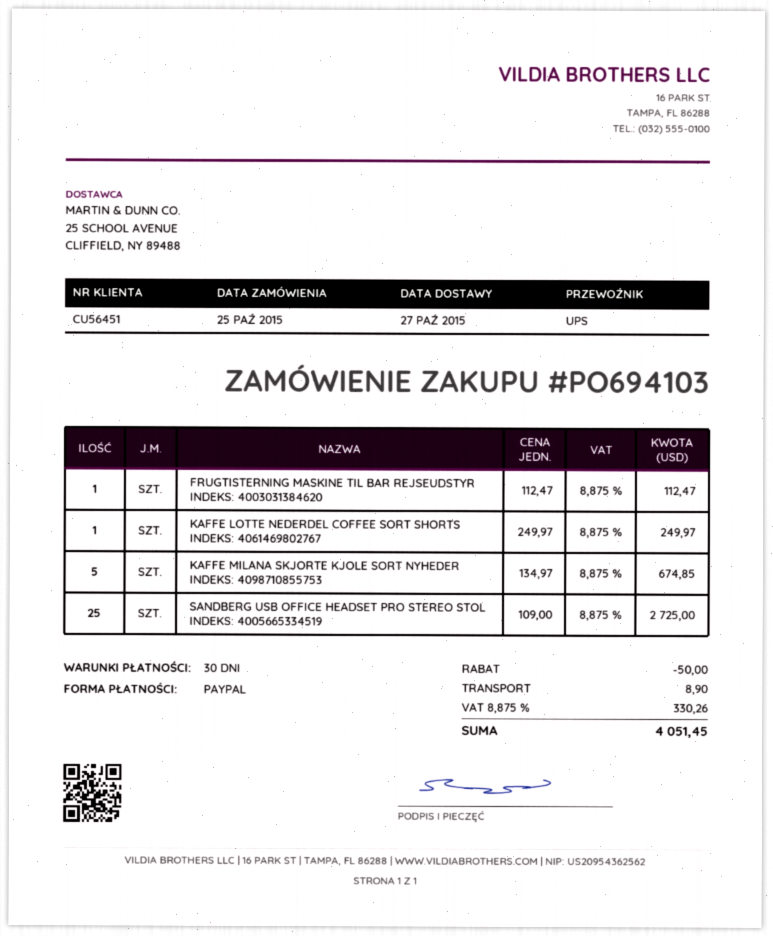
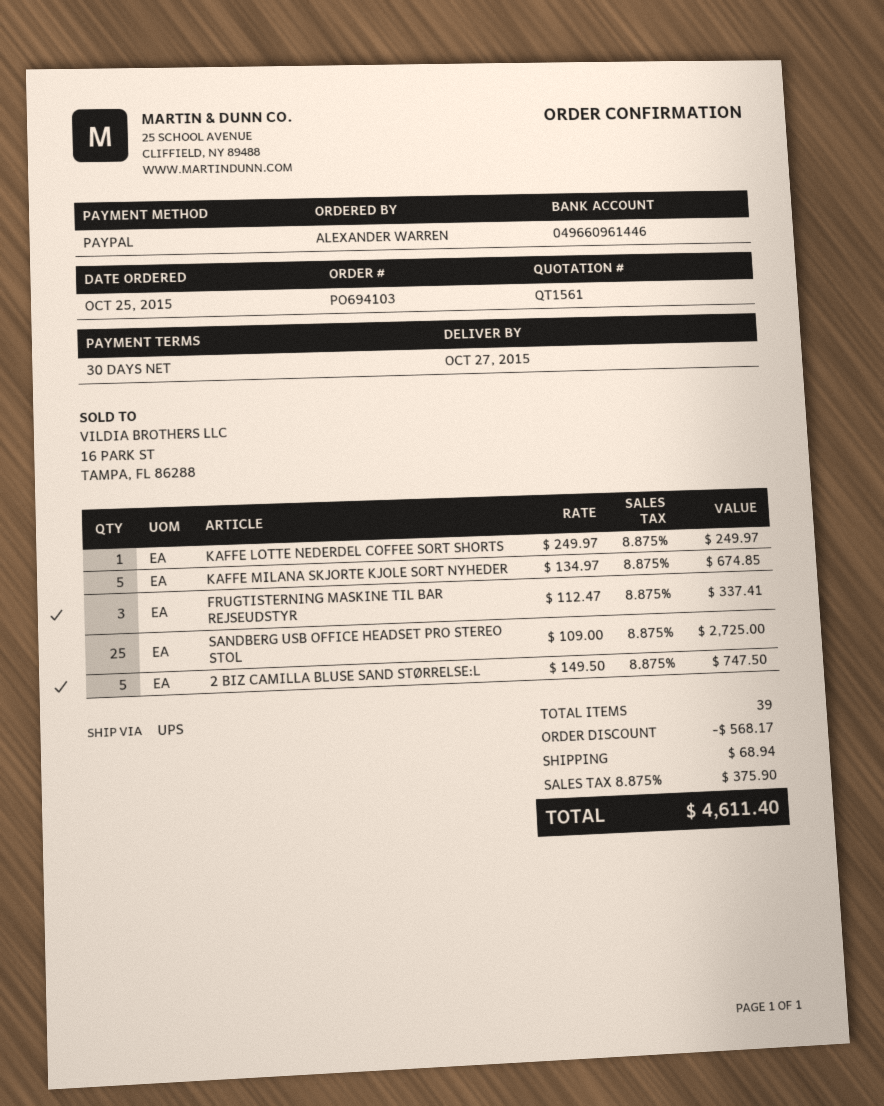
FRUGTISTERNING MASKINE TIL BAR REJSEUDSTYR: 1 x 112.47 = 112.47 -> 3 x 112.47 = 337.41
2 BIZ CAMILLA BLUSE SAND STØRRELSE:L: none -> 5 x 149.50 = 747.50
discount: 50.00 -> 568.17
shipping: 8.90 -> 68.94
tax: 8.875% = 330.26 -> 8.875% = 375.90
total: 4051.45 -> 4611.40

